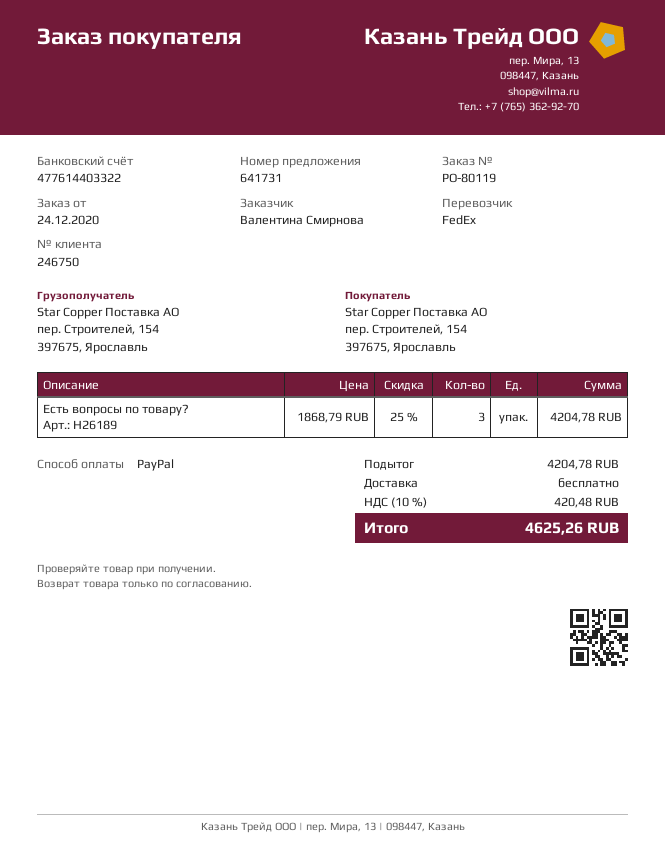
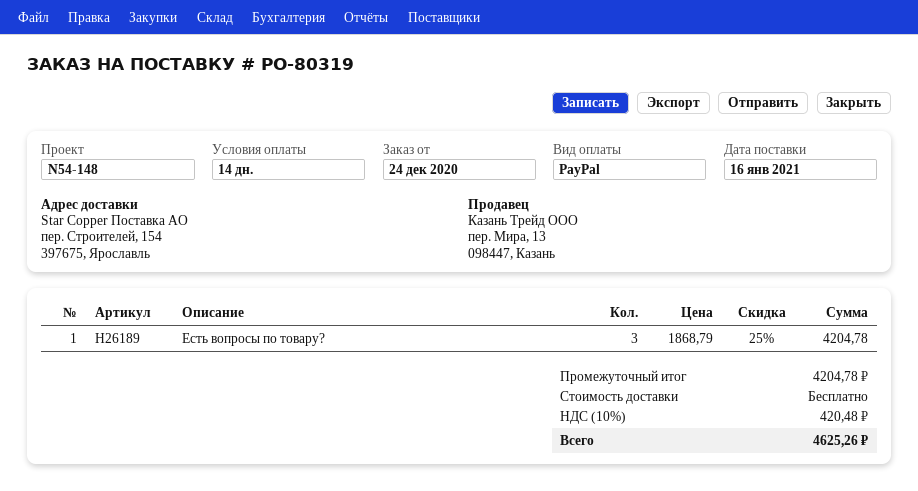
order number: PO-80119 -> PO-80319

